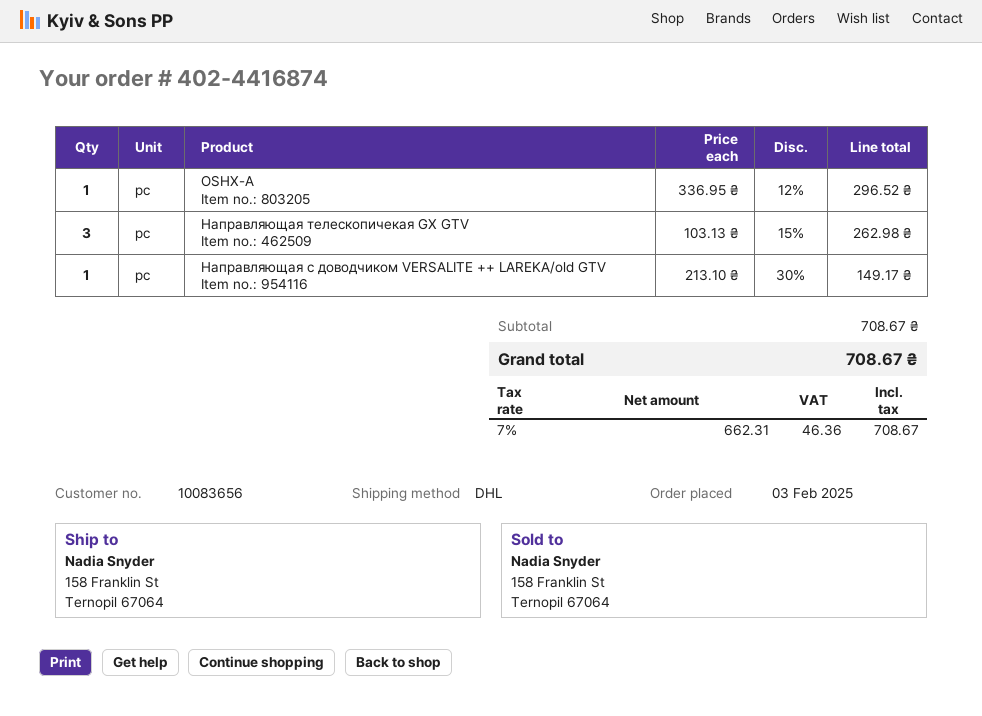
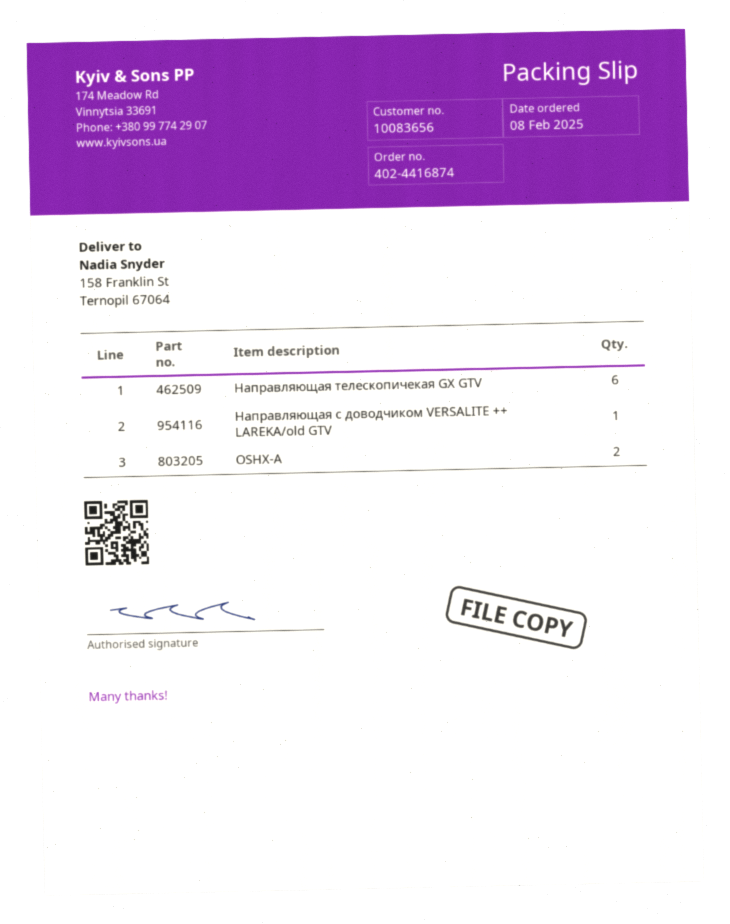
order date: 2025-02-03 -> 2025-02-08
OSHX-A: 1 -> 2
Направляющая телескопичекая GX GTV: 3 -> 6

